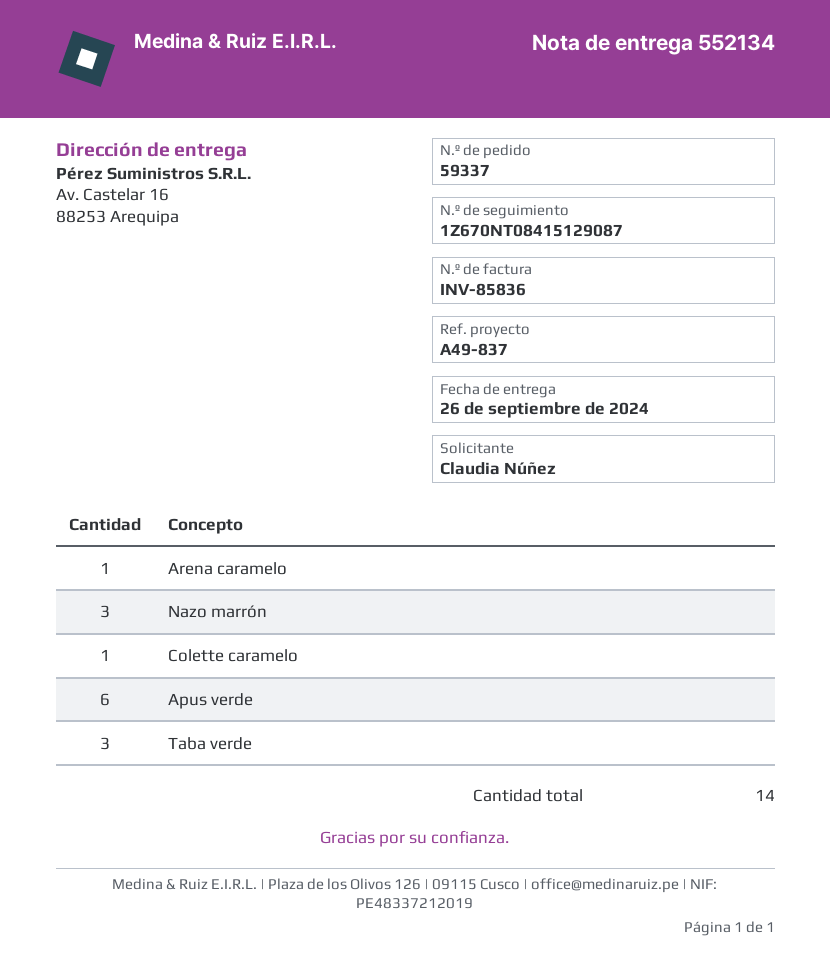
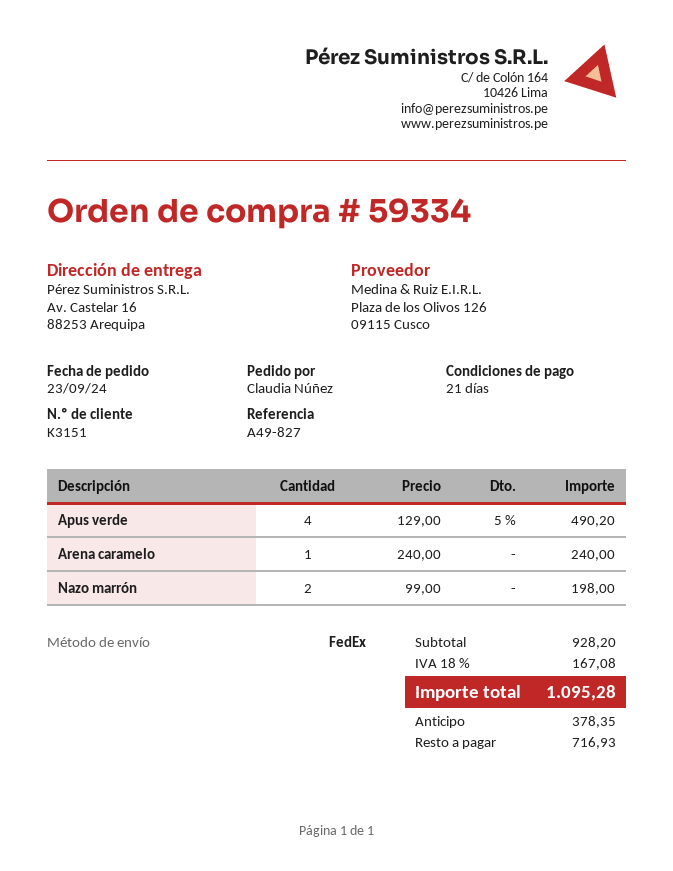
order number: 59337 -> 59334
reference: A49-837 -> A49-827
Nazo marrón: 3 -> 2
Colette caramelo: 1 -> none
Apus verde: 6 -> 4
Taba verde: 3 -> none

